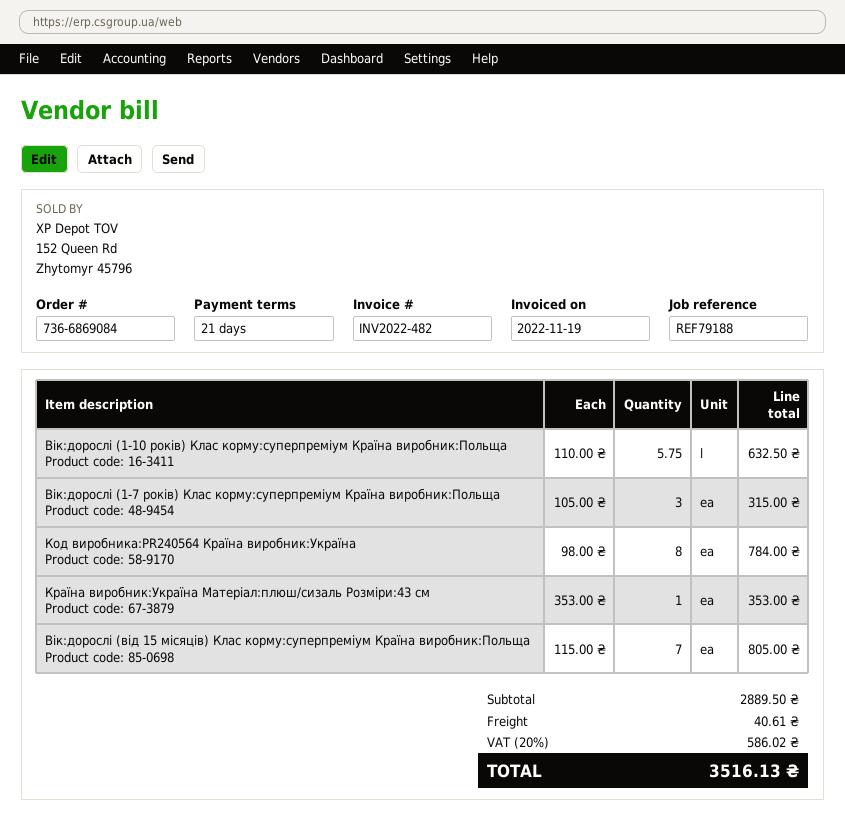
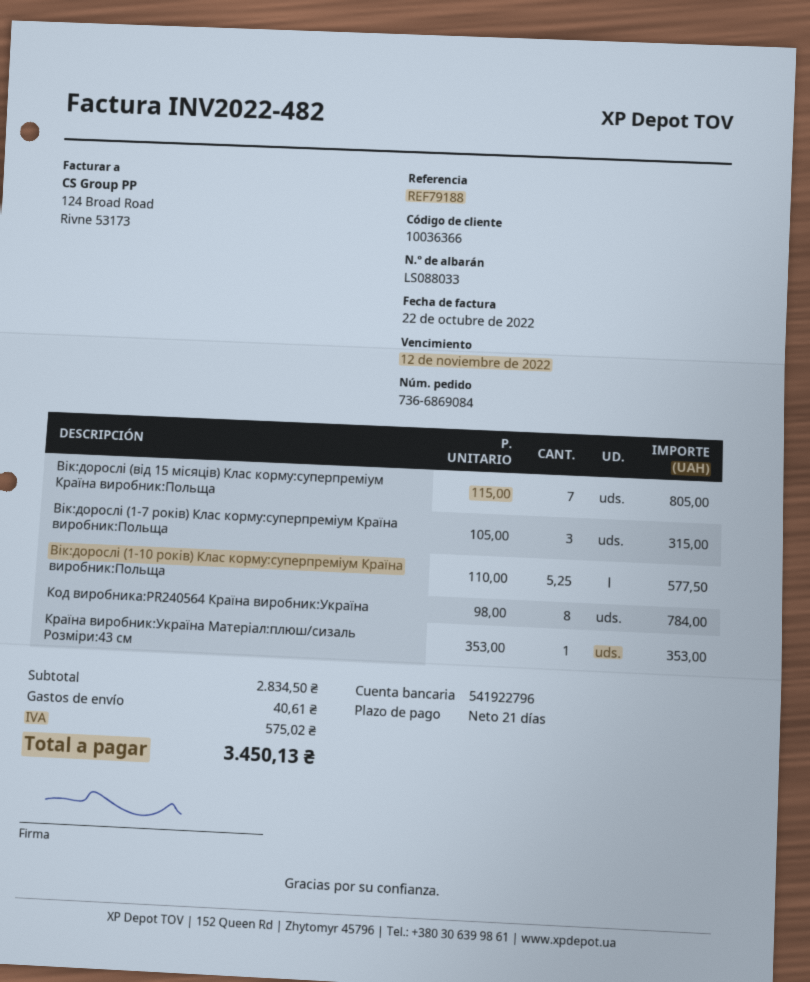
invoice date: 2022-11-19 -> 2022-10-22
Вік:дорослі (1-10 років) Клас корму:суперпреміум Країна виробник:Польща: 5.75 x 110.00 = 632.50 -> 5.25 x 110.00 = 577.50
subtotal: 2889.50 -> 2834.50
tax: 586.02 -> 575.02
total: 3516.13 -> 3450.13

